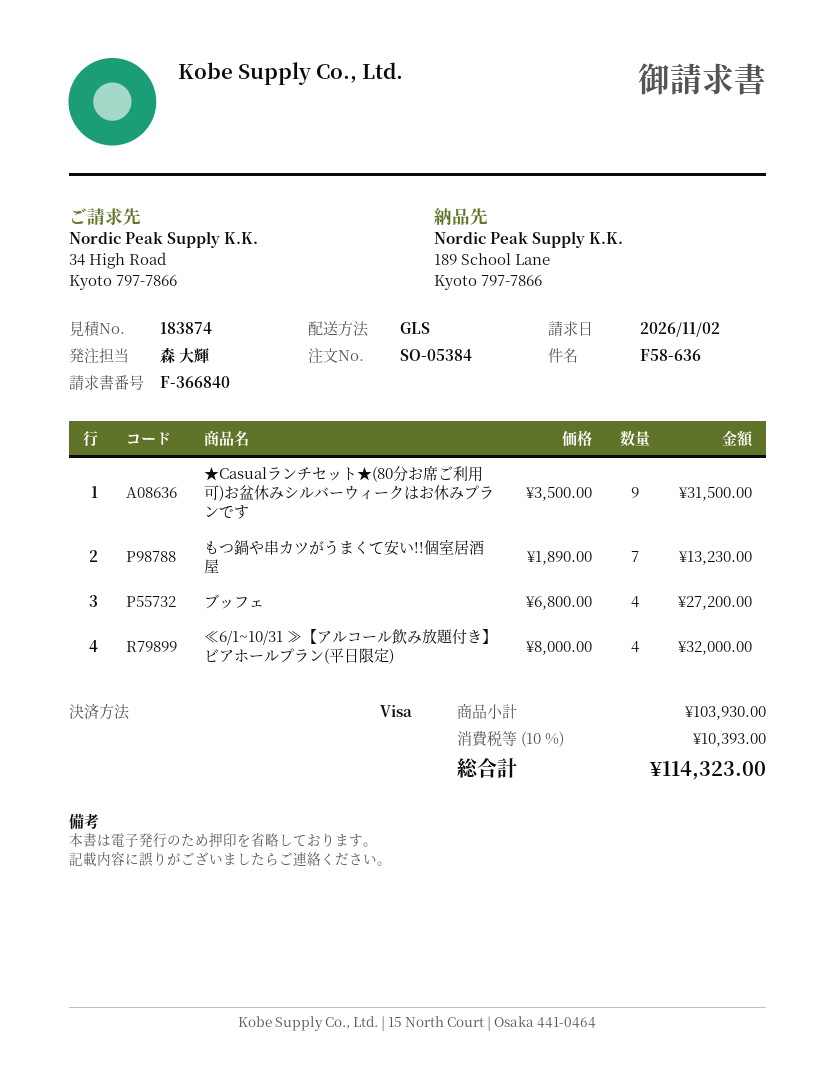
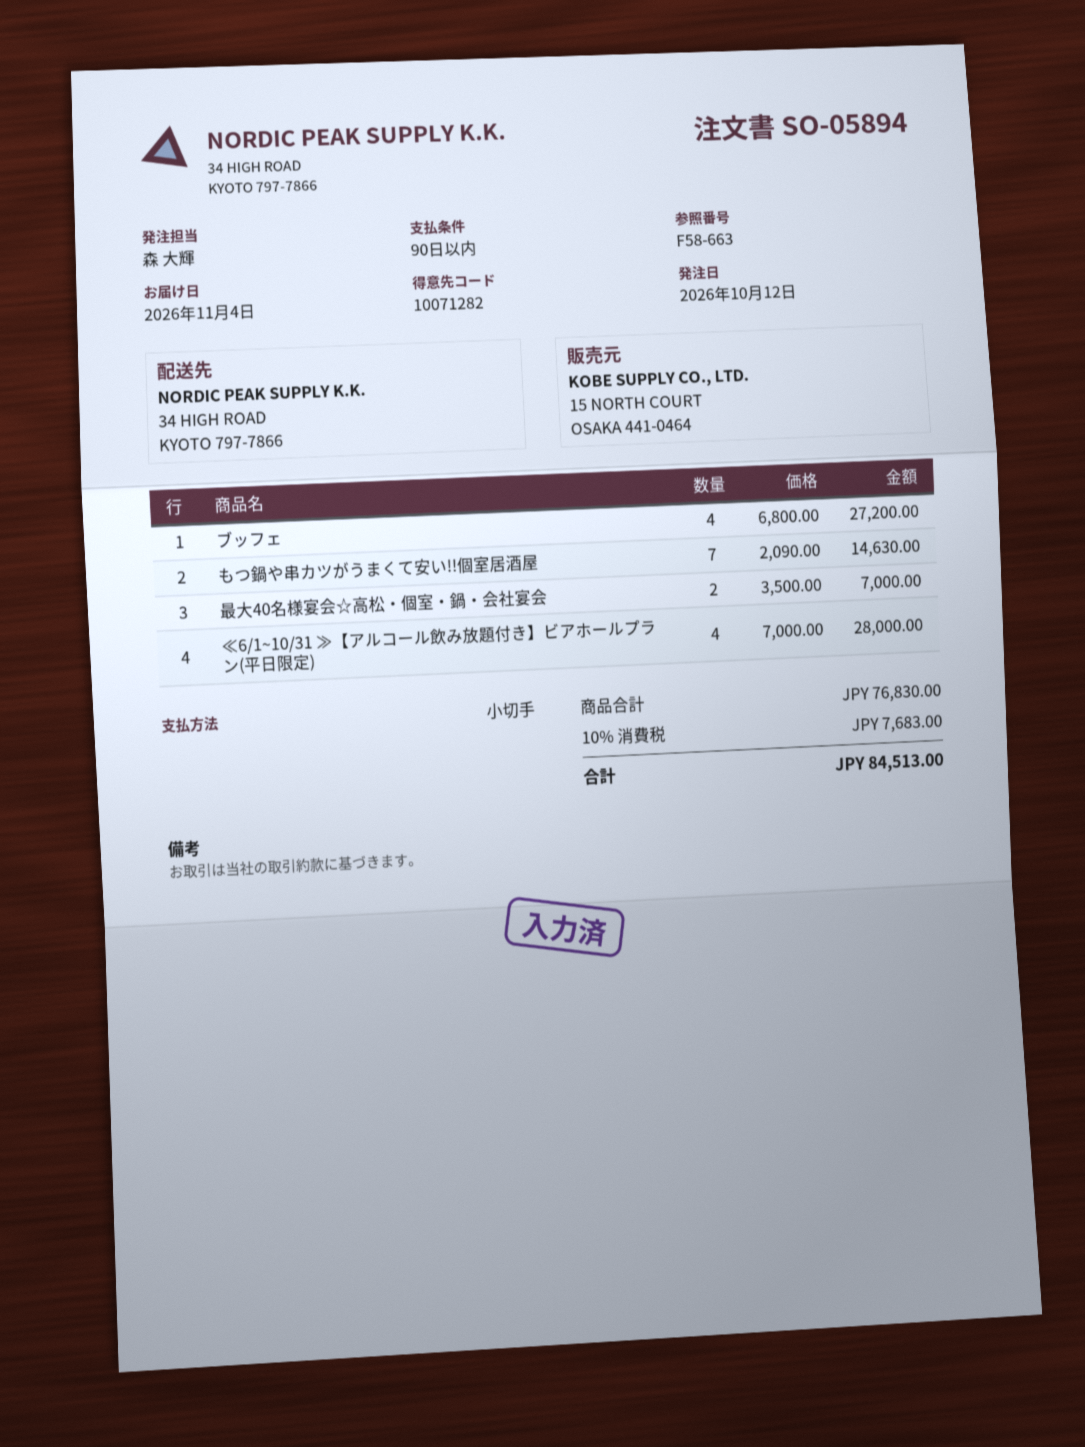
order number: SO-05384 -> SO-05894
reference: F58-636 -> F58-663
payment method: Visa -> cheque
ship to: 189 School Lane, Kyoto 797-7866 -> 34 HIGH ROAD, KYOTO 797-7866
★Casualランチセット★(80分お席ご利用可)お盆休みシルバーウィークはお休みプランです: 9 x 3500.00 = 31500.00 -> none
もつ鍋や串カツがうまくて安い!!個室居酒屋: 7 x 1890.00 = 13230.00 -> 7 x 2090.00 = 14630.00
≪6/1~10/31 ≫【アルコール飲み放題付き】ビアホールプラン(平日限定): 4 x 8000.00 = 32000.00 -> 4 x 7000.00 = 28000.00
最大40名様宴会☆高松・個室・鍋・会社宴会: none -> 2 x 3500.00 = 7000.00
subtotal: 103930.00 -> 76830.00
tax: 10% = 10393.00 -> 10% = 7683.00
total: 114323.00 -> 84513.00

